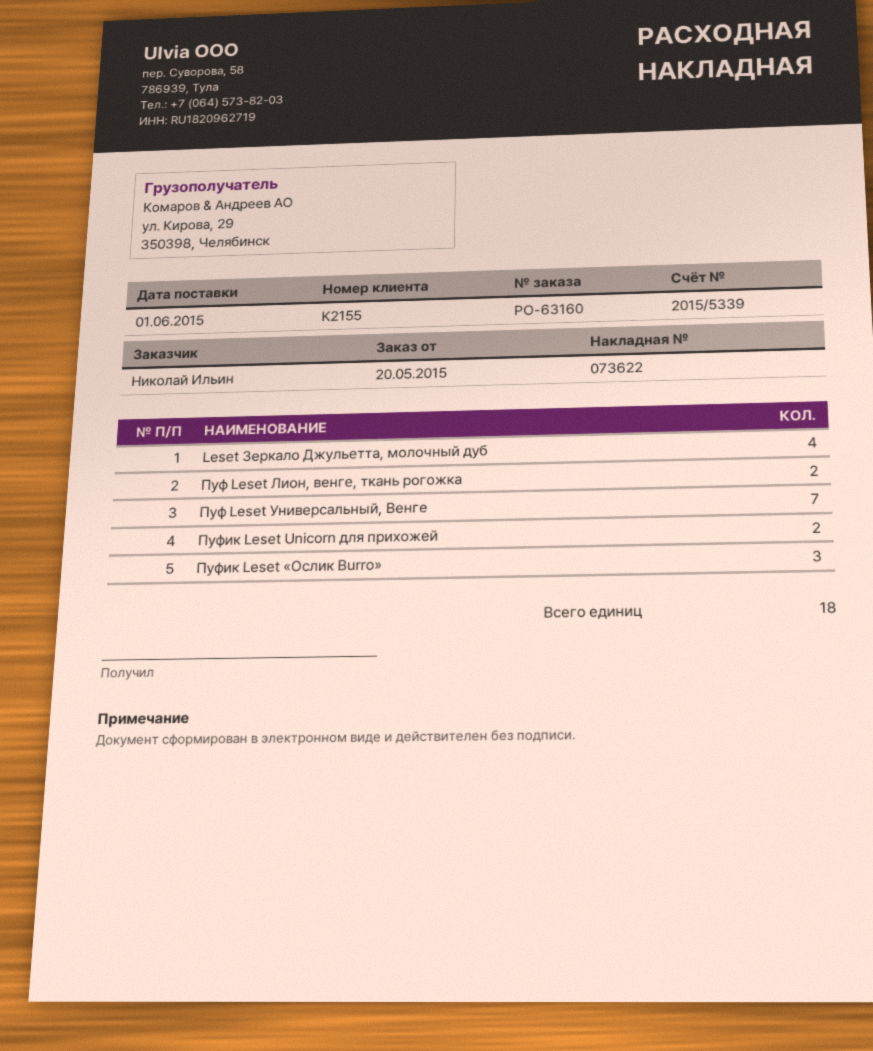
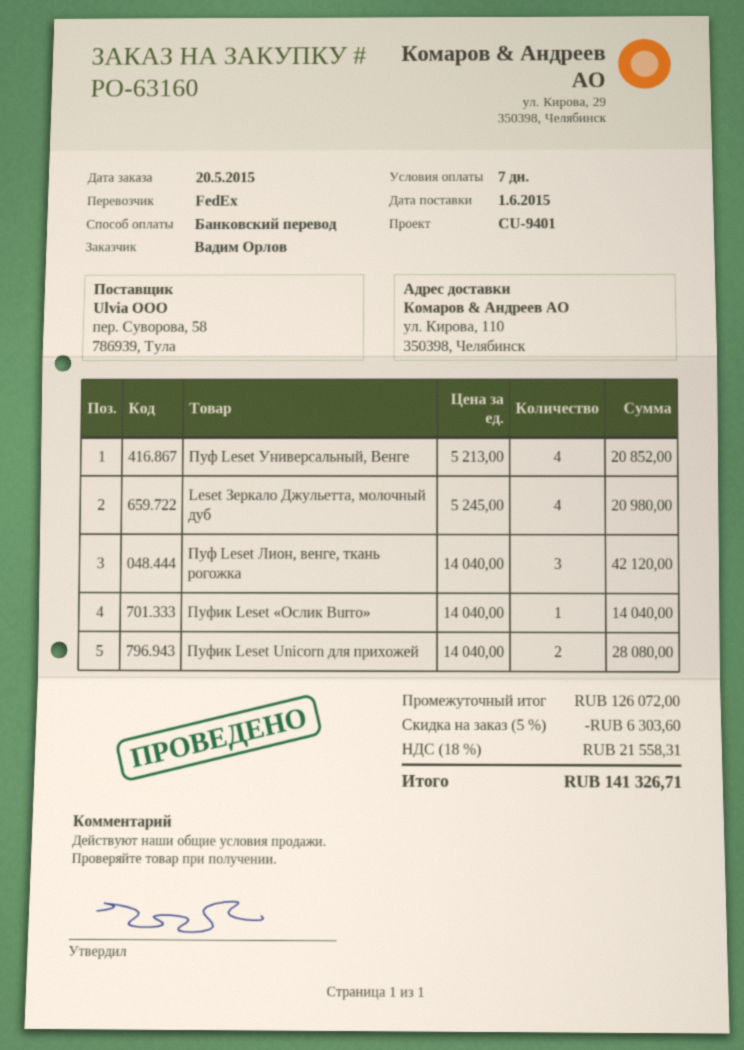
ordered by: Николай Ильин -> Вадим Орлов
ship to: ул. Кирова, 29, 350398, Челябинск -> ул. Кирова, 110, 350398, Челябинск
Пуф Leset Лион, венге, ткань рогожка: 2 -> 3
Пуф Leset Универсальный, Венге: 7 -> 4
Пуфик Leset «Ослик Burro»: 3 -> 1

